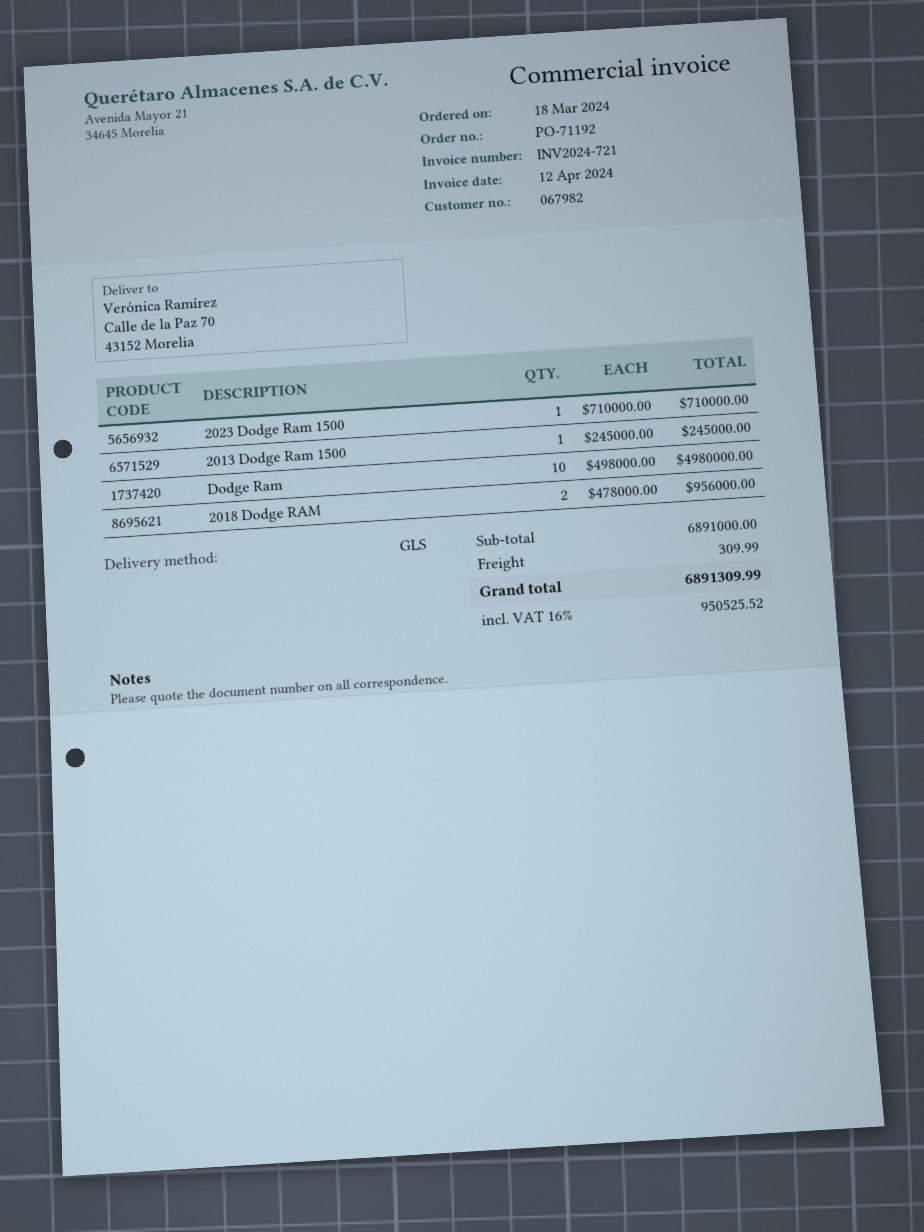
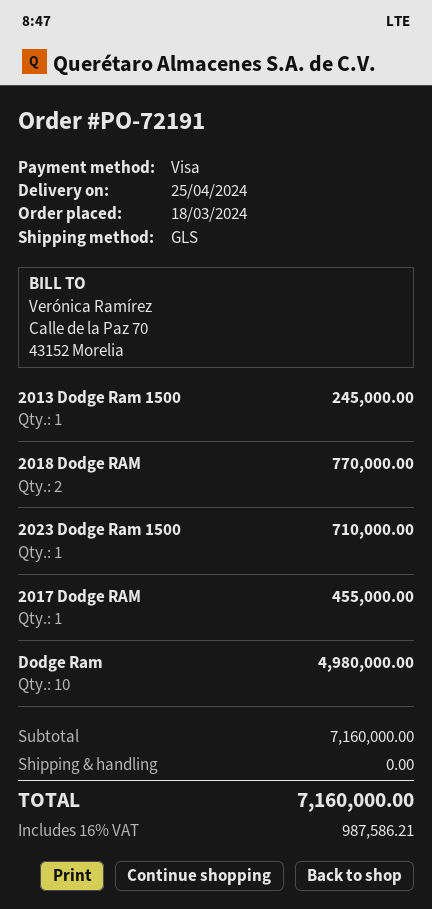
order number: PO-71192 -> PO-72191
2018 Dodge RAM: 2 for 956000.00 -> 2 for 770000.00
2017 Dodge RAM: none -> 1 for 455000.00
subtotal: 6891000.00 -> 7160000.00
shipping: 309.99 -> 0.00
tax: 16% = 950525.52 -> 16% = 987586.21
total: 6891309.99 -> 7160000.00

